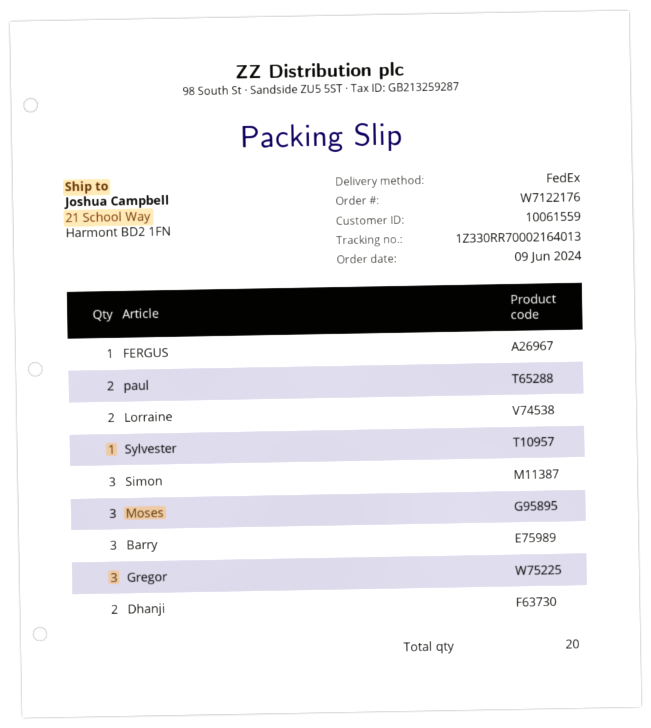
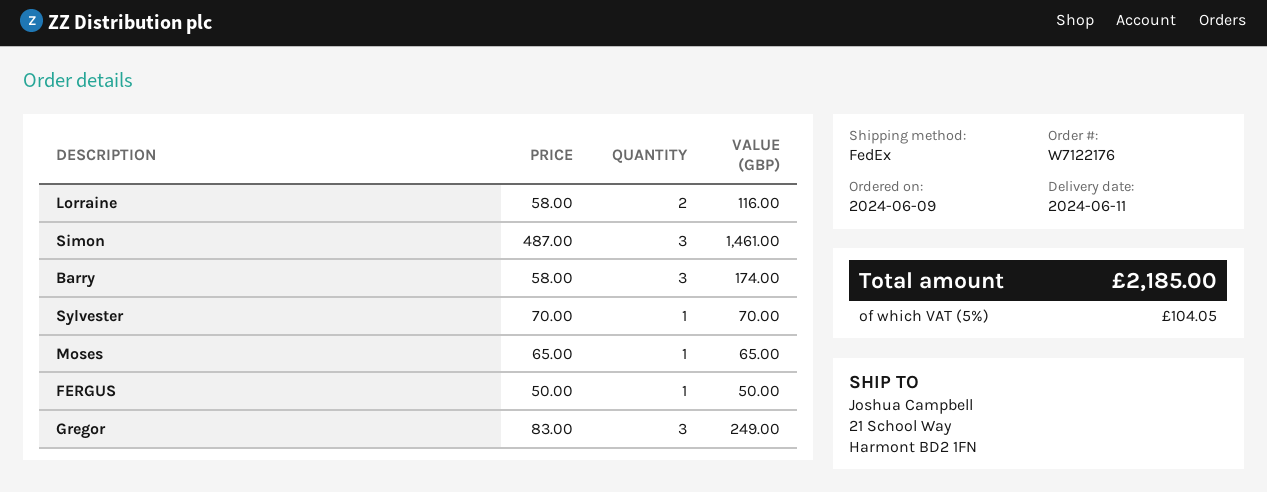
paul: 2 -> none
Moses: 3 -> 1
Dhanji: 2 -> none

